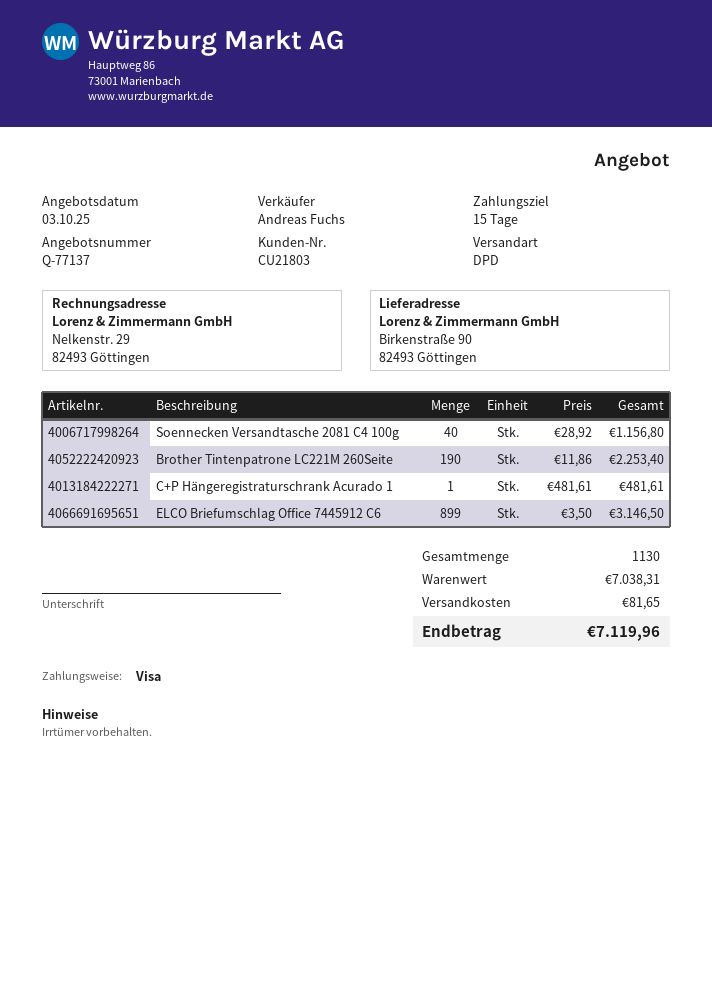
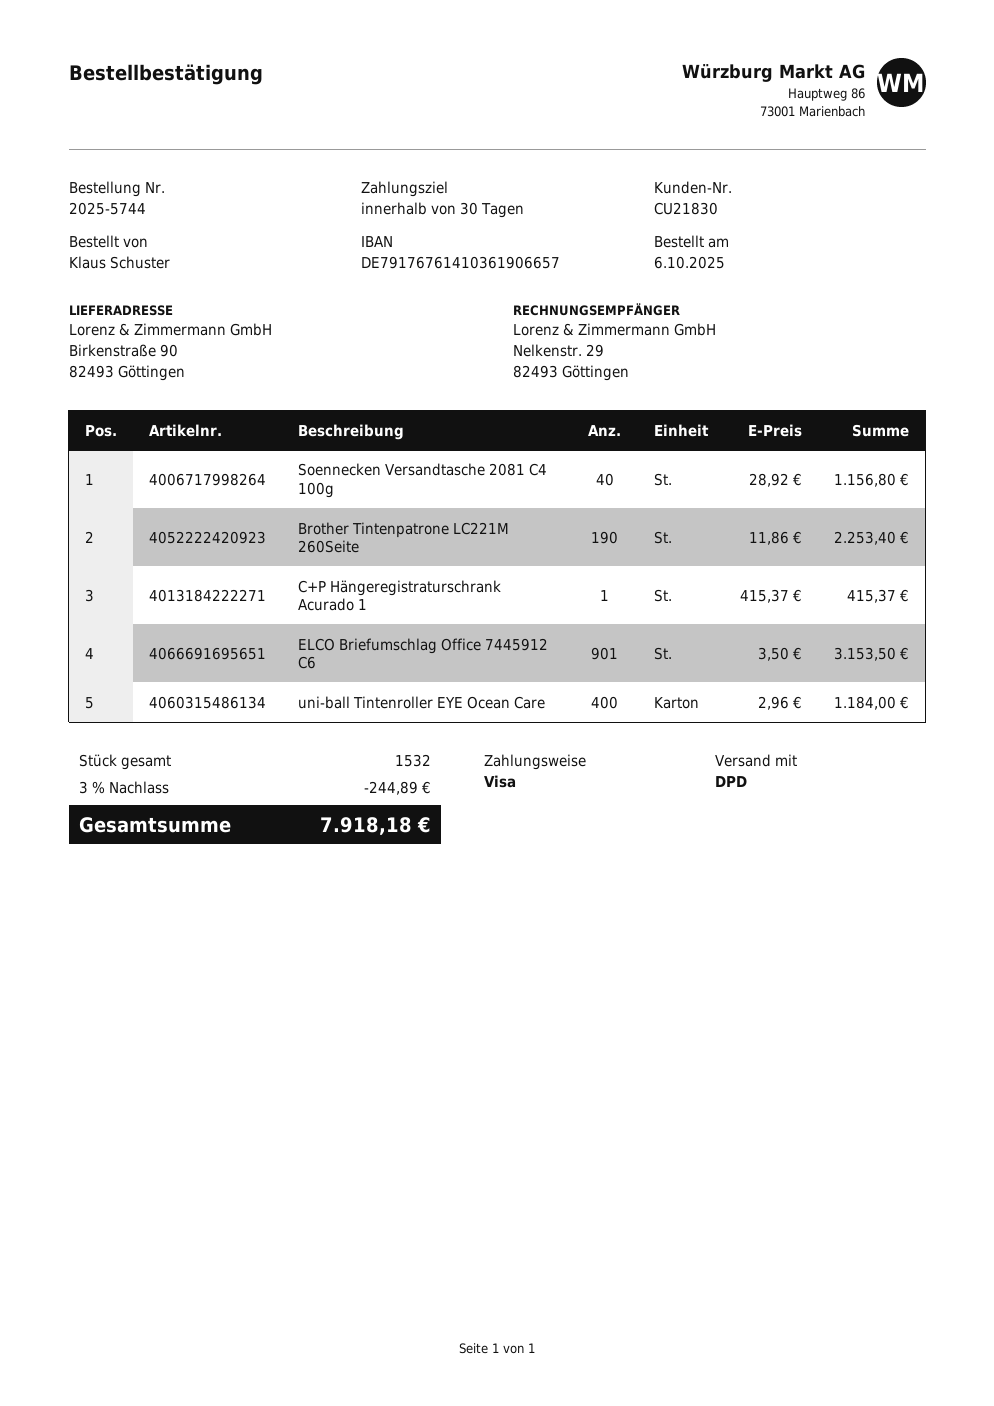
payment terms: 15 days -> 30 days
customer number: CU21803 -> CU21830
C+P Hängeregistraturschrank Acurado 1: 1 x 481.61 = 481.61 -> 1 x 415.37 = 415.37
ELCO Briefumschlag Office 7445912 C6: 899 x 3.50 = 3146.50 -> 901 x 3.50 = 3153.50
uni-ball Tintenroller EYE Ocean Care: none -> 400 x 2.96 = 1184.00
total quantity: 1130 -> 1532
discount: none -> 3% = 244.89
shipping: 81.65 -> none
total: 7119.96 -> 7918.18

